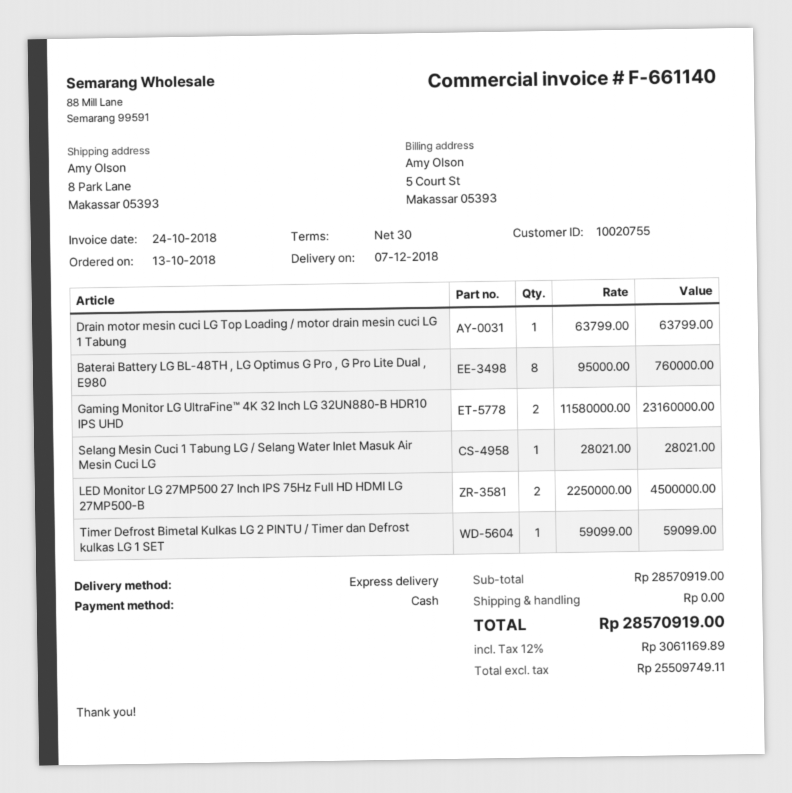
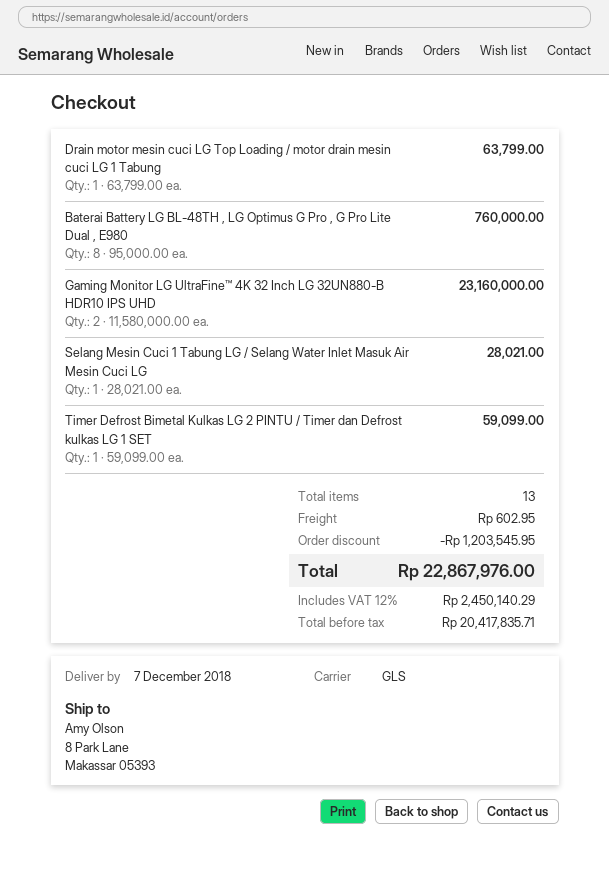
shipping method: express -> GLS
LED Monitor LG 27MP500 27 Inch IPS 75Hz Full HD HDMI LG 27MP500-B: 2 x 2250000.00 = 4500000.00 -> none
discount: none -> 1203545.95
shipping: 0.00 -> 602.95
net: 25509749.11 -> 20417835.71
tax: 12% = 3061169.89 -> 12% = 2450140.29
total: 28570919.00 -> 22867976.00

